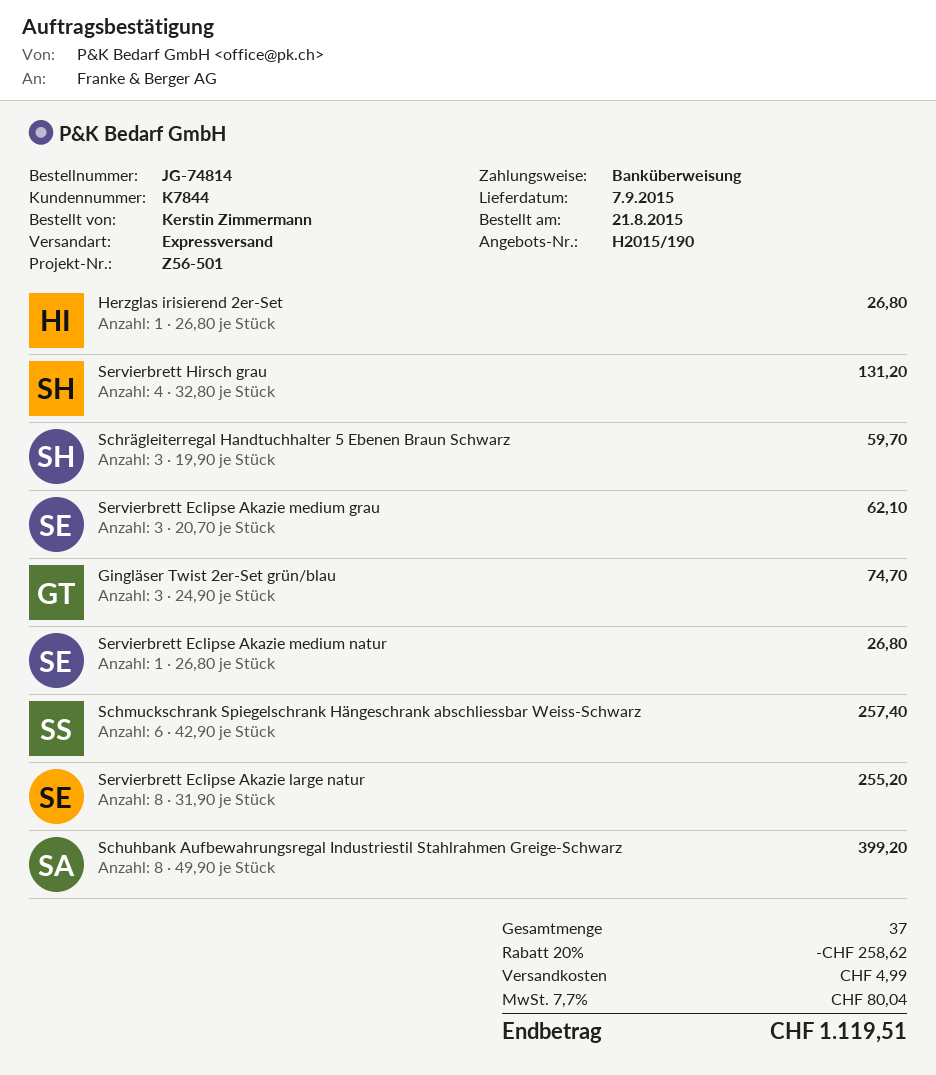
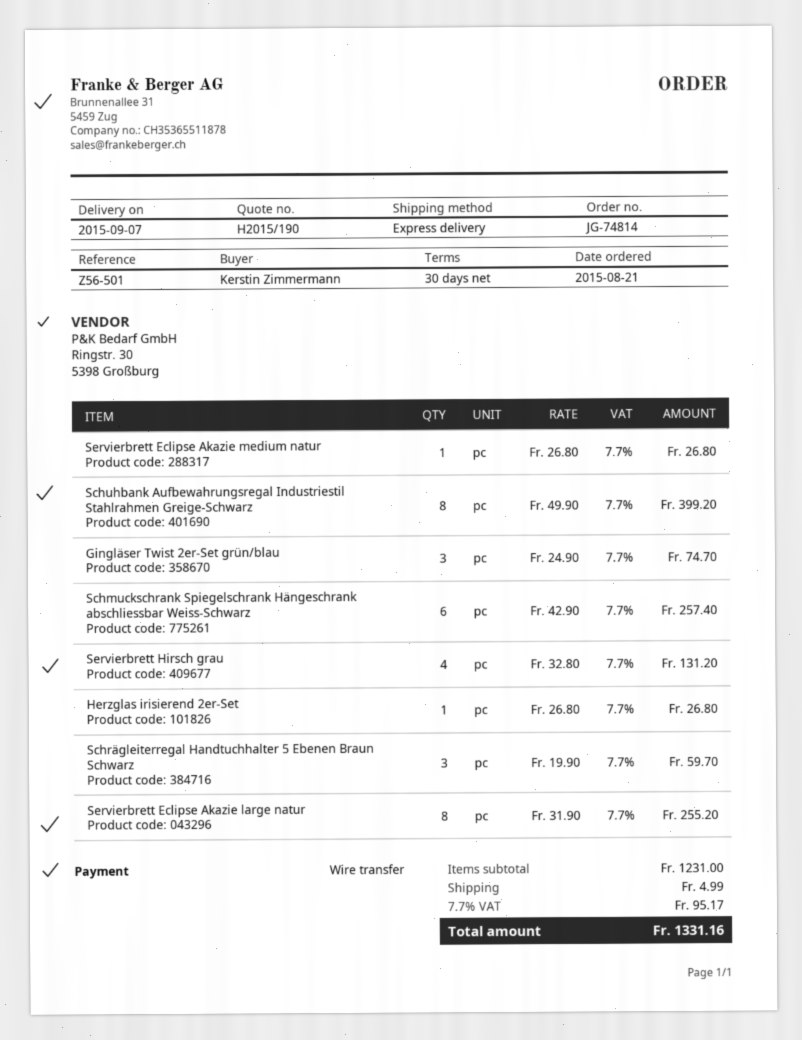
Servierbrett Eclipse Akazie medium grau: 3 x 20.70 = 62.10 -> none
discount: 20% = 258.62 -> none
tax: 7.7% = 80.04 -> 7.7% = 95.17
total: 1119.51 -> 1331.16

